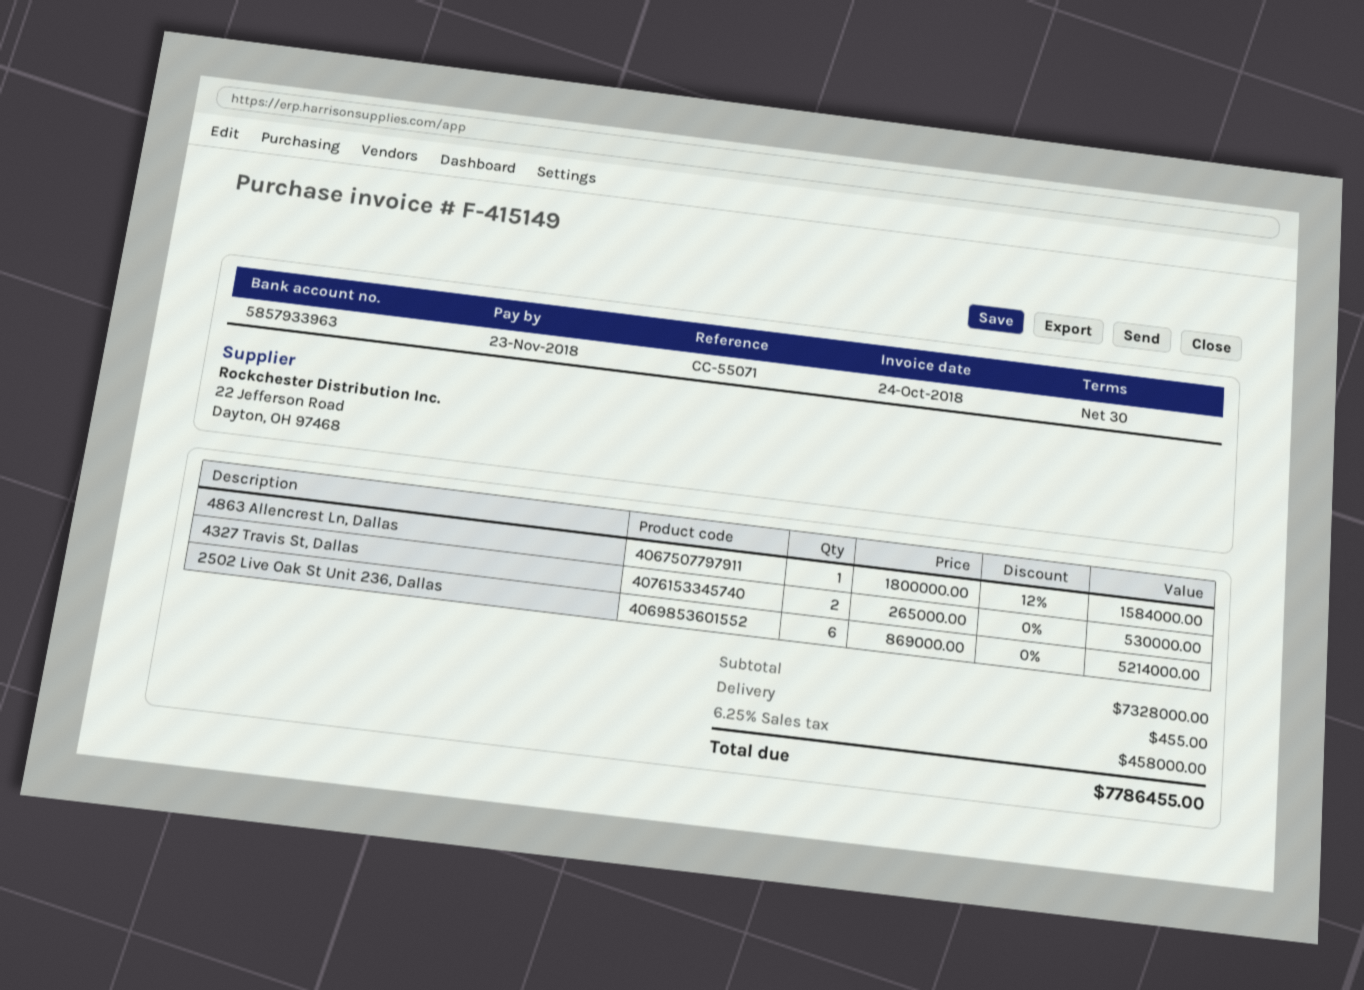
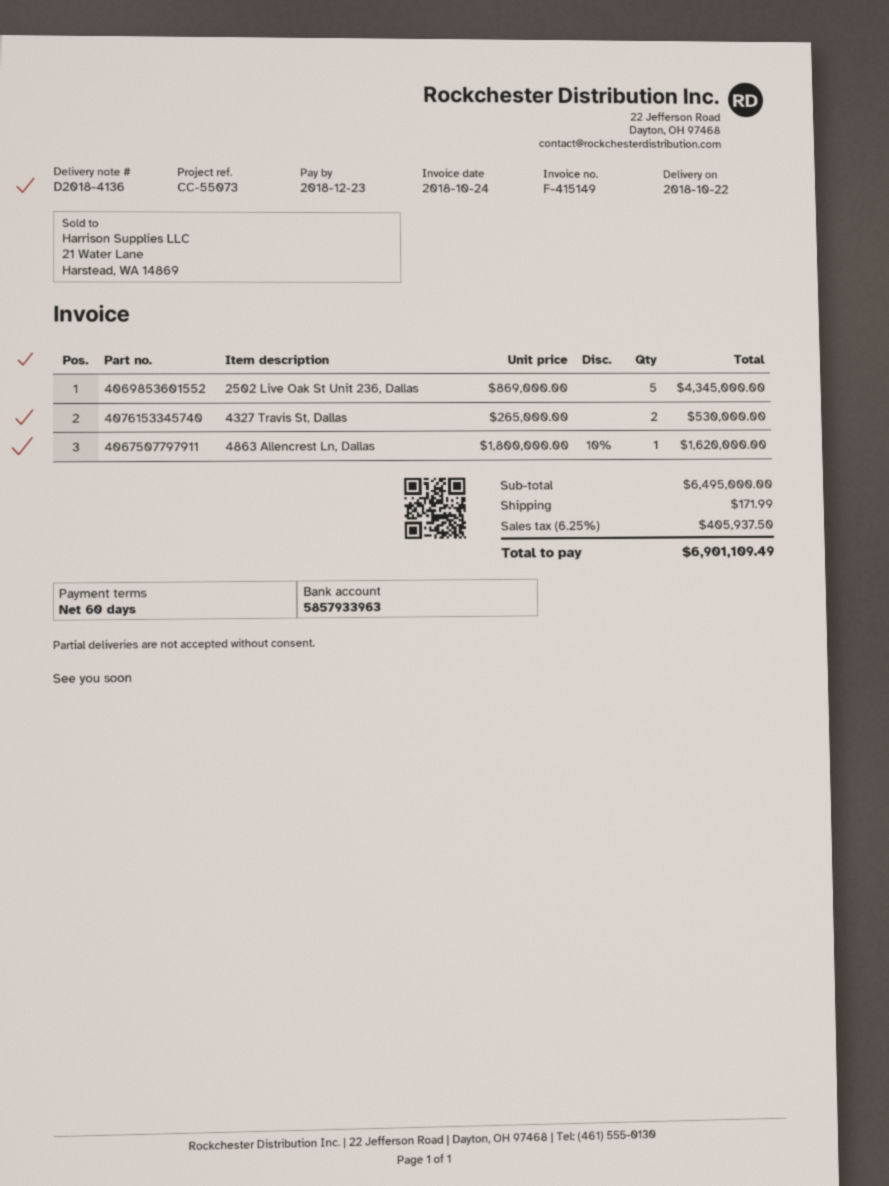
payment terms: 30 days -> 60 days
due date: 2018-11-23 -> 2018-12-23
reference: CC-55071 -> CC-55073
4863 Allencrest Ln, Dallas: 1 x 1800000.00 - 12% = 1584000.00 -> 1 x 1800000.00 - 10% = 1620000.00
2502 Live Oak St Unit 236, Dallas: 6 x 869000.00 = 5214000.00 -> 5 x 869000.00 = 4345000.00
subtotal: 7328000.00 -> 6495000.00
shipping: 455.00 -> 171.99
tax: 6.25% = 458000.00 -> 6.25% = 405937.50
total: 7786455.00 -> 6901109.49

